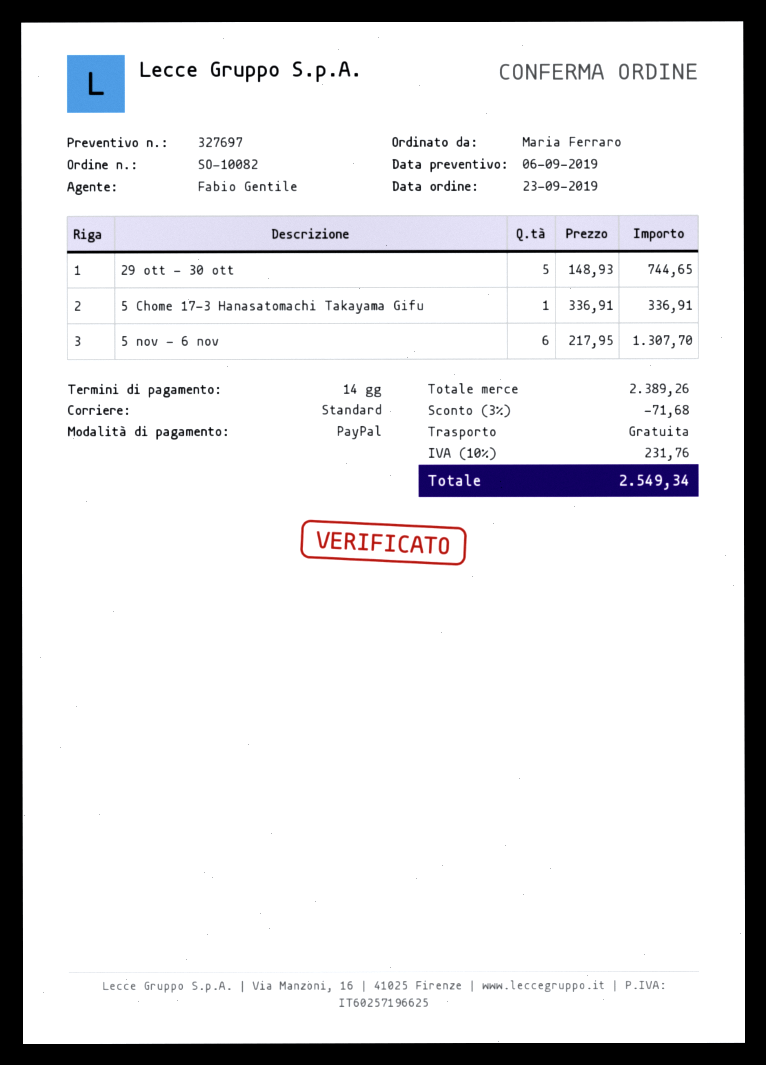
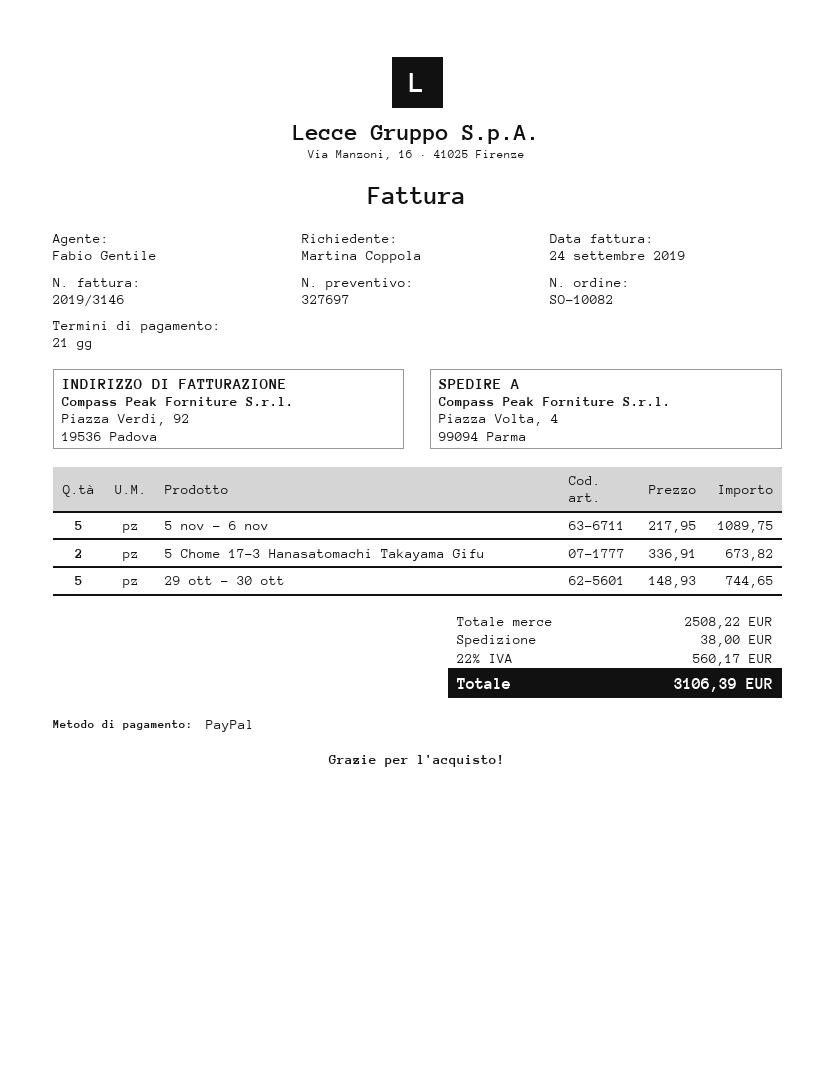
payment terms: 14 days -> 21 days
ordered by: Maria Ferraro -> Martina Coppola
5 Chome 17-3 Hanasatomachi Takayama Gifu: 1 x 336.91 = 336.91 -> 2 x 336.91 = 673.82
5 nov - 6 nov: 6 x 217.95 = 1307.70 -> 5 x 217.95 = 1089.75
subtotal: 2389.26 -> 2508.22
discount: 3% = 71.68 -> none
shipping: 0.00 -> 38.00
tax: 10% = 231.76 -> 22% = 560.17
total: 2549.34 -> 3106.39

